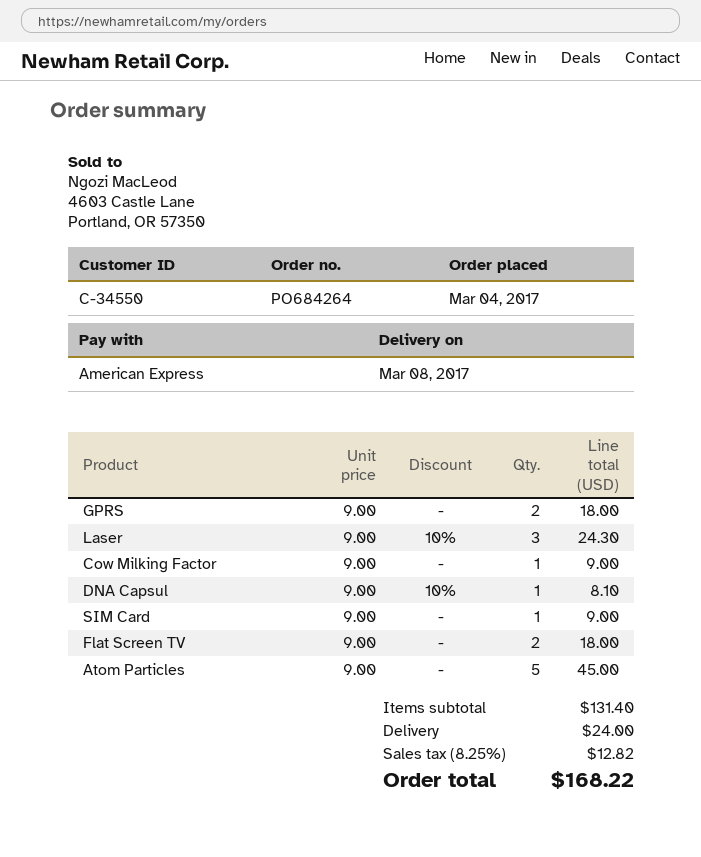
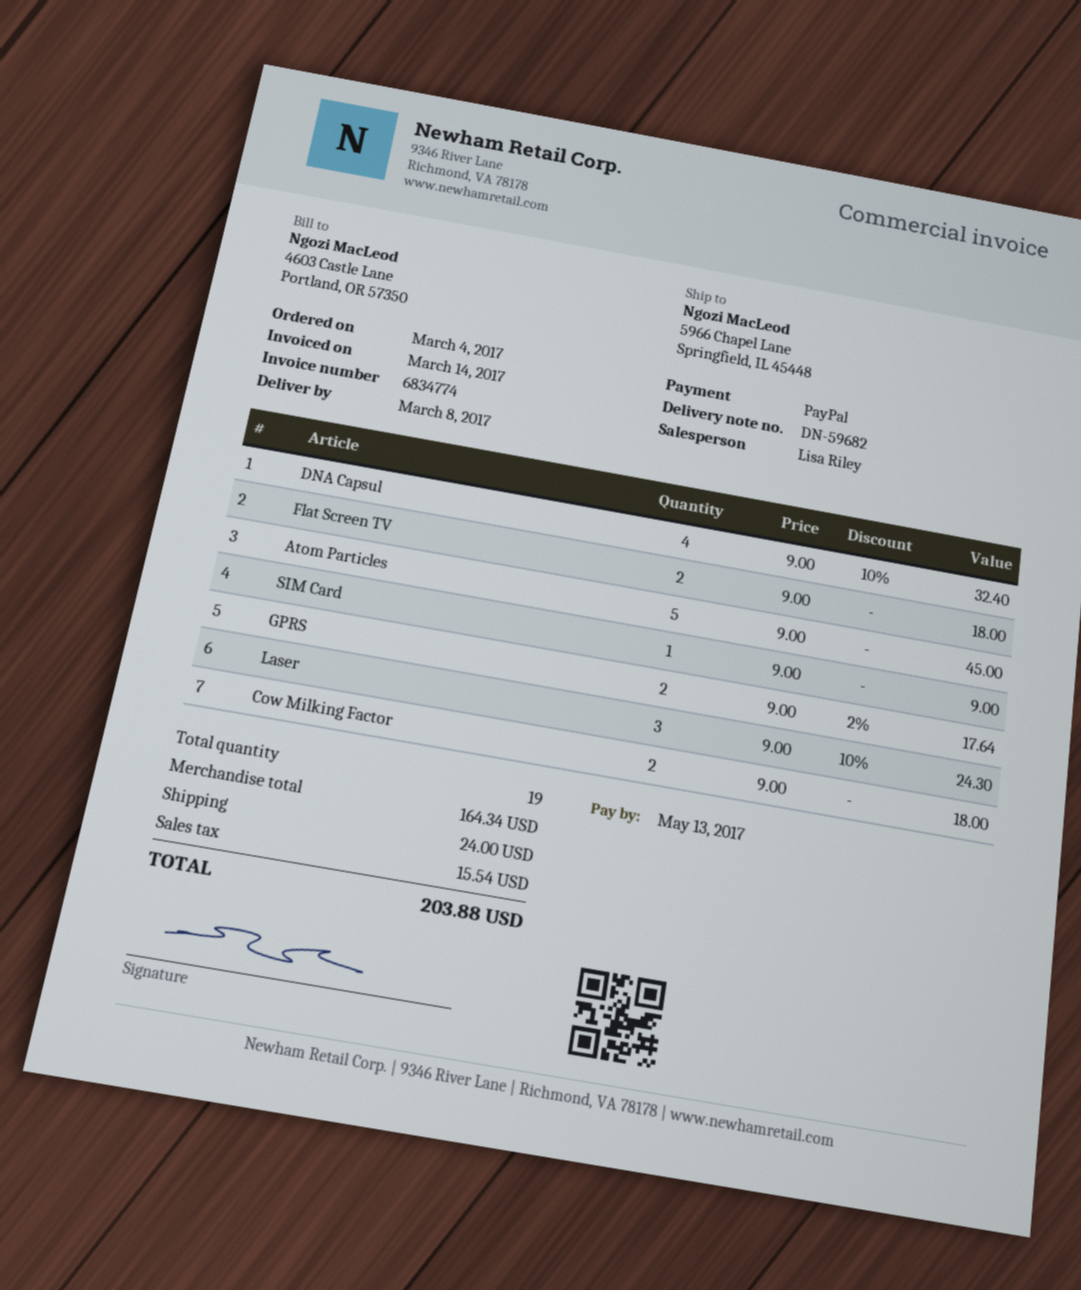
payment method: American Express -> PayPal
GPRS: 2 x 9.00 = 18.00 -> 2 x 9.00 - 2% = 17.64
Cow Milking Factor: 1 x 9.00 = 9.00 -> 2 x 9.00 = 18.00
DNA Capsul: 1 x 9.00 - 10% = 8.10 -> 4 x 9.00 - 10% = 32.40
subtotal: 131.40 -> 164.34
tax: 12.82 -> 15.54
total: 168.22 -> 203.88

